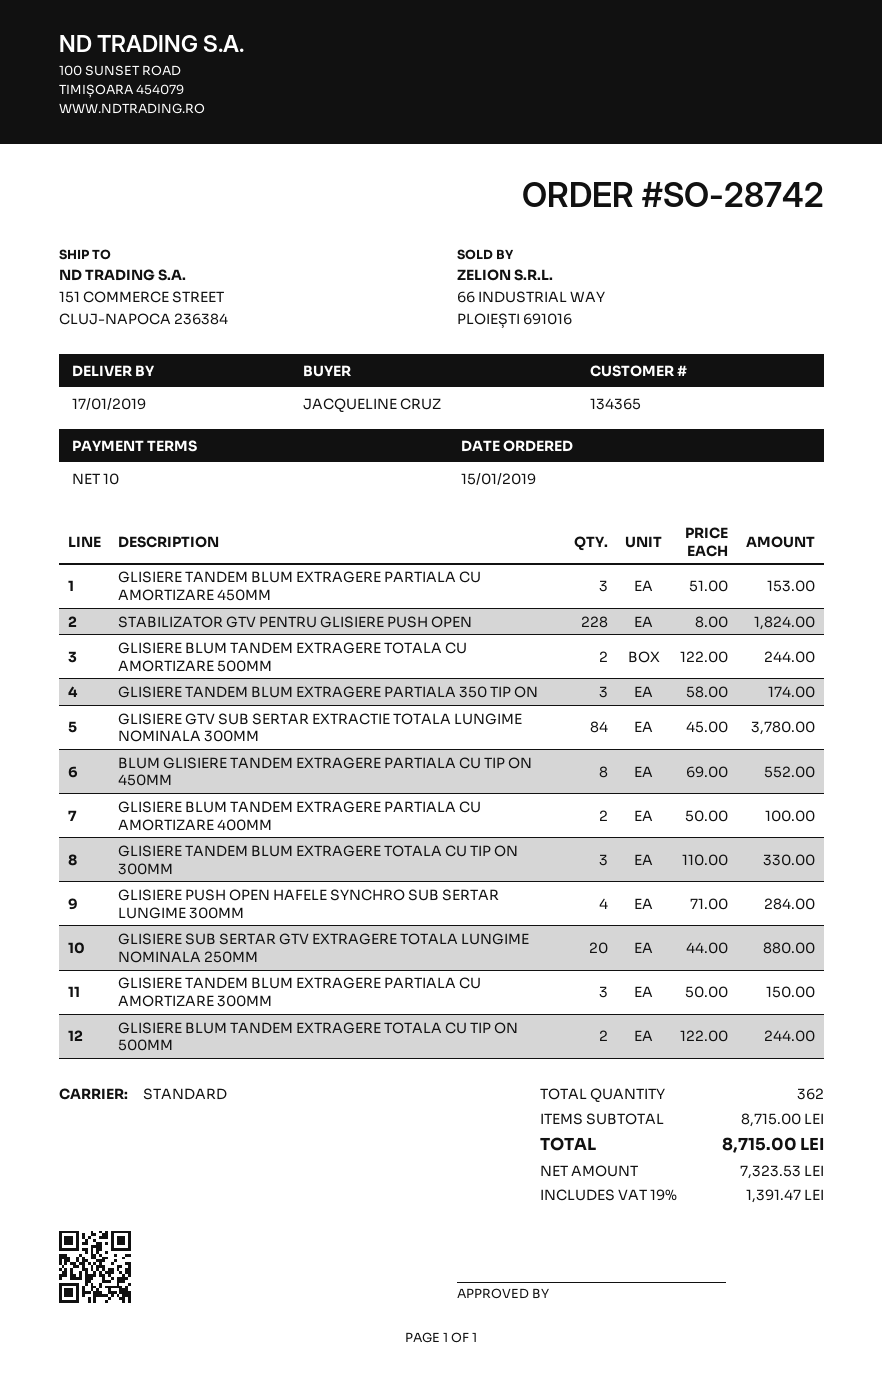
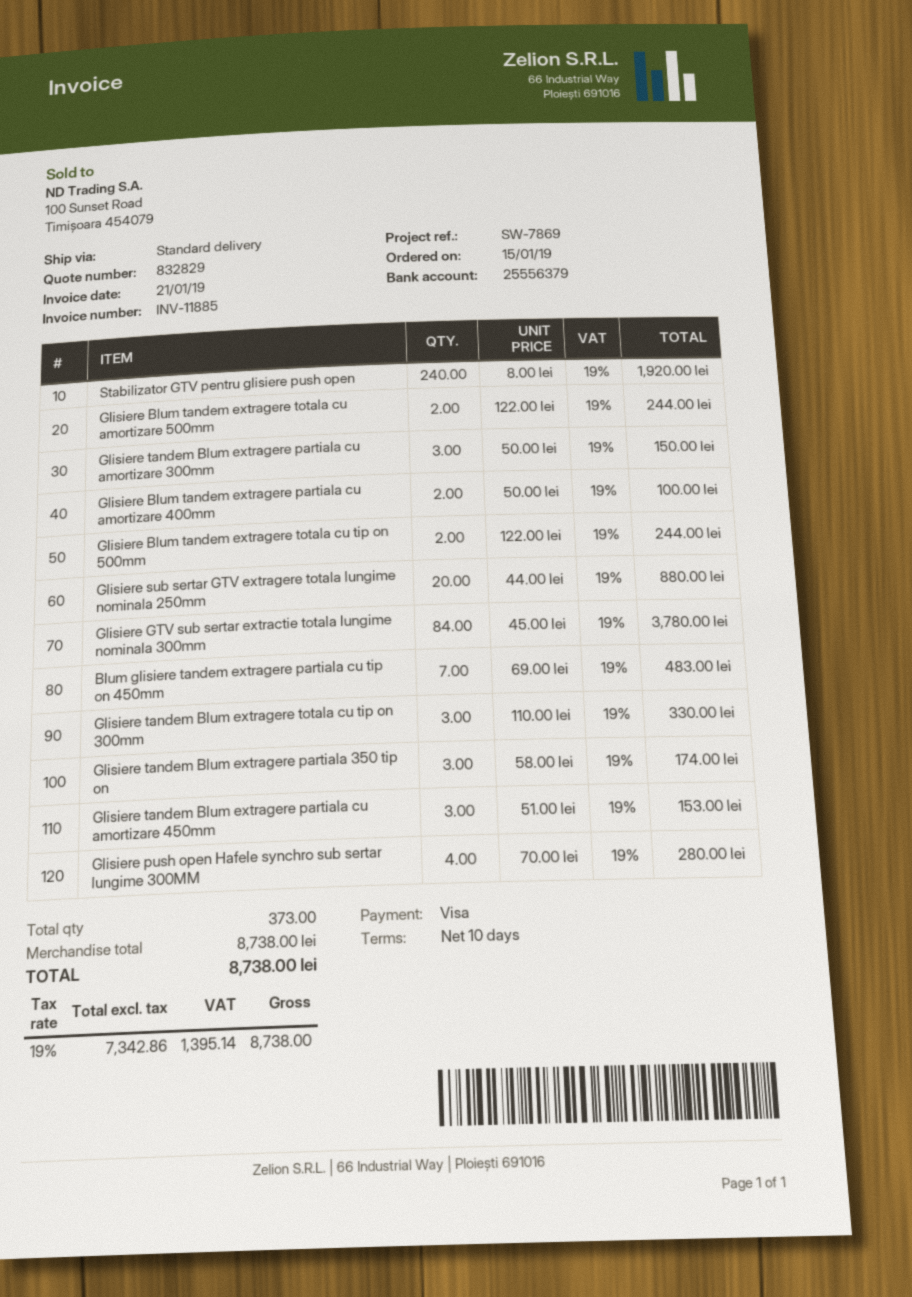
STABILIZATOR GTV PENTRU GLISIERE PUSH OPEN: 228 x 8.00 = 1824.00 -> 240 x 8.00 = 1920.00
BLUM GLISIERE TANDEM EXTRAGERE PARTIALA CU TIP ON 450MM: 8 x 69.00 = 552.00 -> 7 x 69.00 = 483.00
GLISIERE PUSH OPEN HAFELE SYNCHRO SUB SERTAR LUNGIME 300MM: 4 x 71.00 = 284.00 -> 4 x 70.00 = 280.00
total quantity: 362 -> 373
subtotal: 8715.00 -> 8738.00
net: 7323.53 -> 7342.86
tax: 19% = 1391.47 -> 19% = 1395.14
total: 8715.00 -> 8738.00

